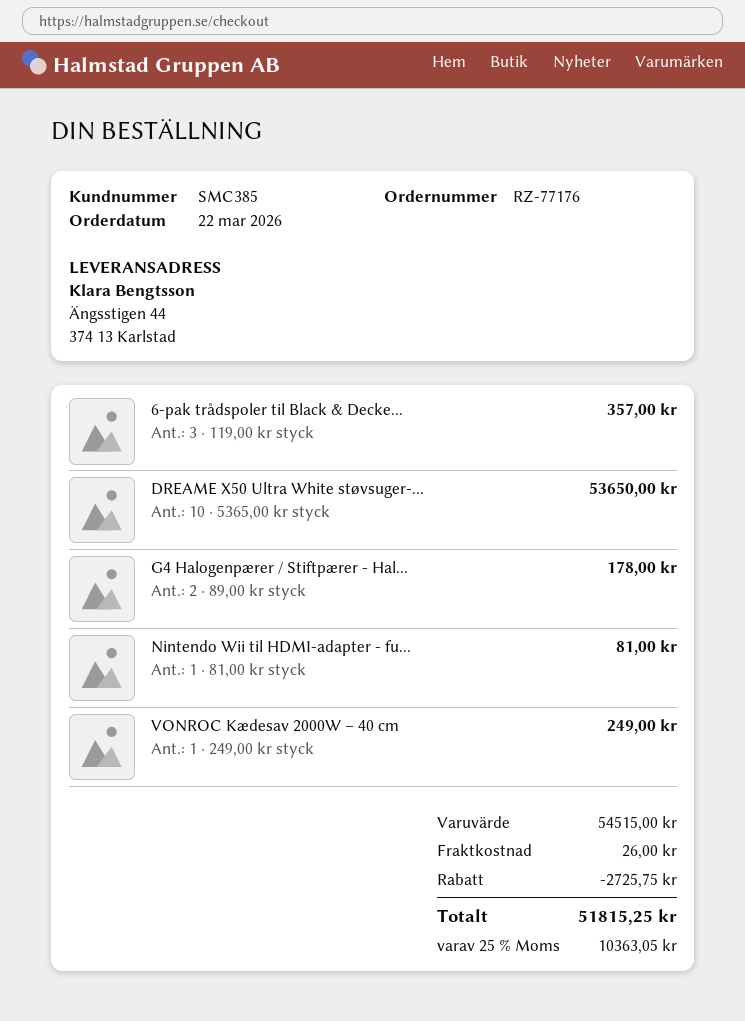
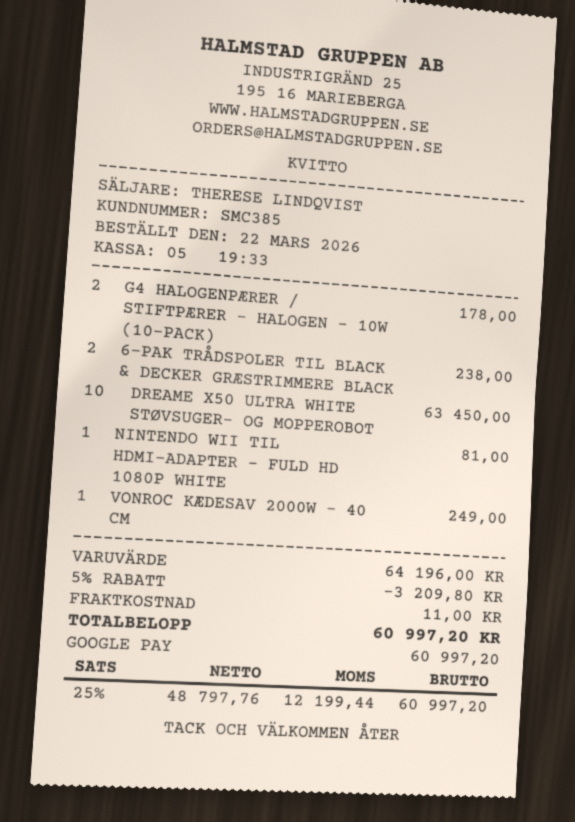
6-pak trådspoler til Black & Decke...: 3 for 357.00 -> 2 for 238.00
DREAME X50 Ultra White støvsuger-...: 10 for 53650.00 -> 10 for 63450.00
subtotal: 54515.00 -> 64196.00
discount: 2725.75 -> 3209.80
shipping: 26.00 -> 11.00
tax: 25% = 10363.05 -> 25% = 12199.44
total: 51815.25 -> 60997.20

